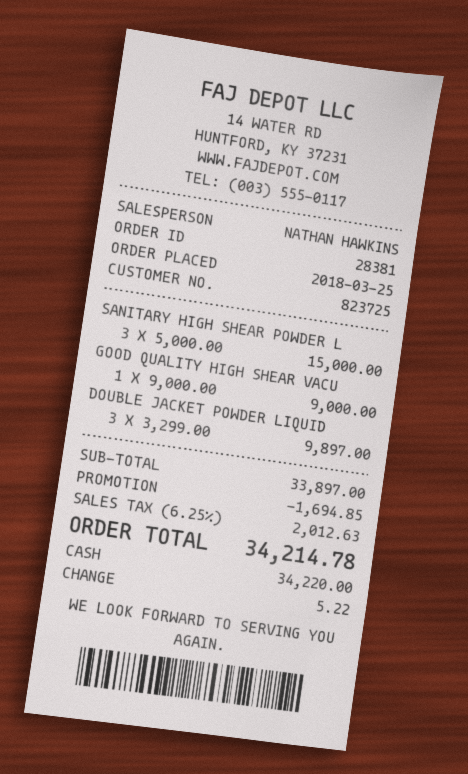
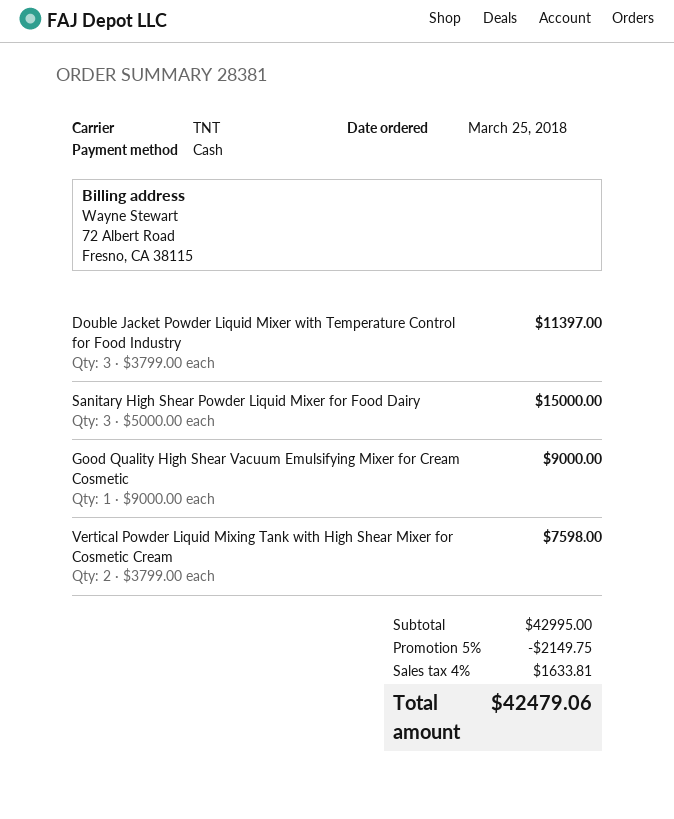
DOUBLE JACKET POWDER LIQUID: 3 x 3299.00 = 9897.00 -> 3 x 3799.00 = 11397.00
Vertical Powder Liquid Mixing Tank with High Shear Mixer for Cosmetic Cream: none -> 2 x 3799.00 = 7598.00
subtotal: 33897.00 -> 42995.00
discount: 1694.85 -> 2149.75
tax: 6.25% = 2012.63 -> 4% = 1633.81
total: 34214.78 -> 42479.06

